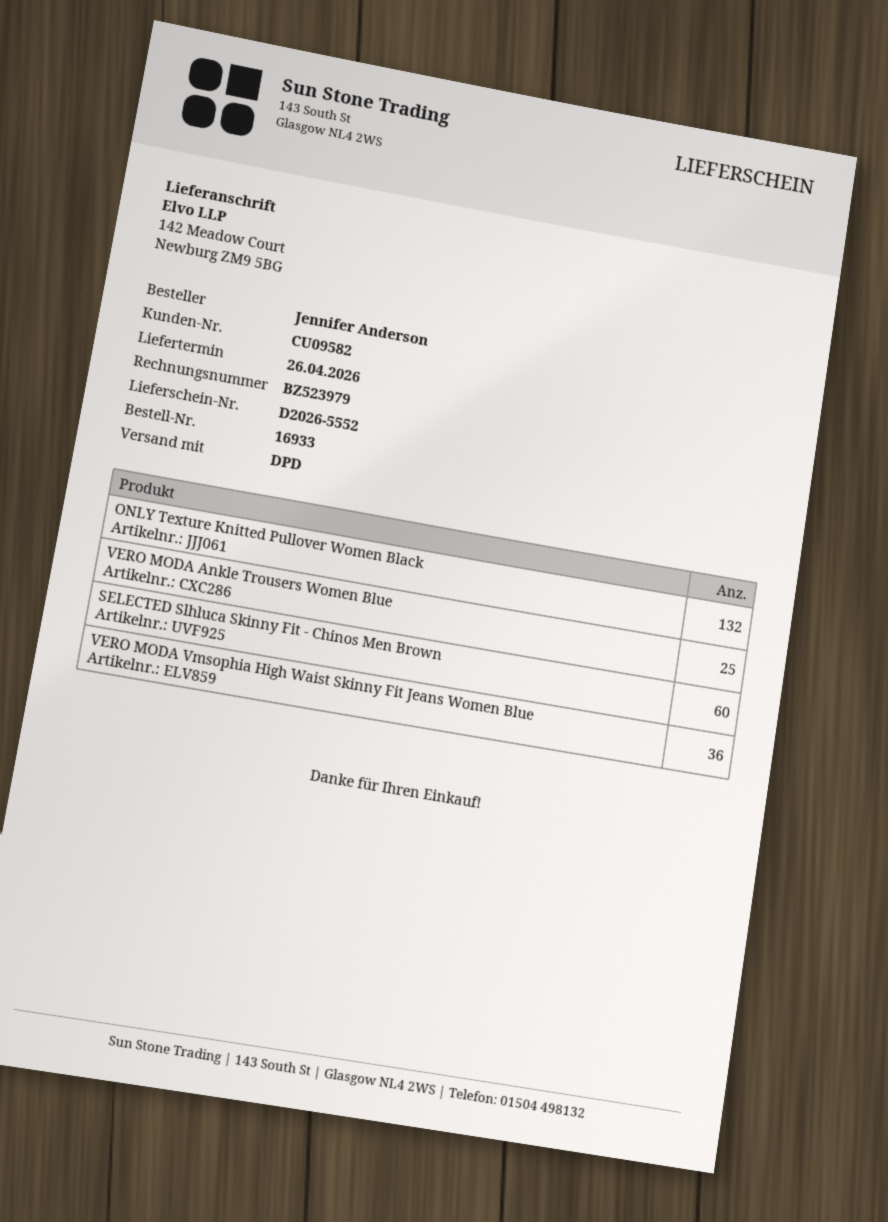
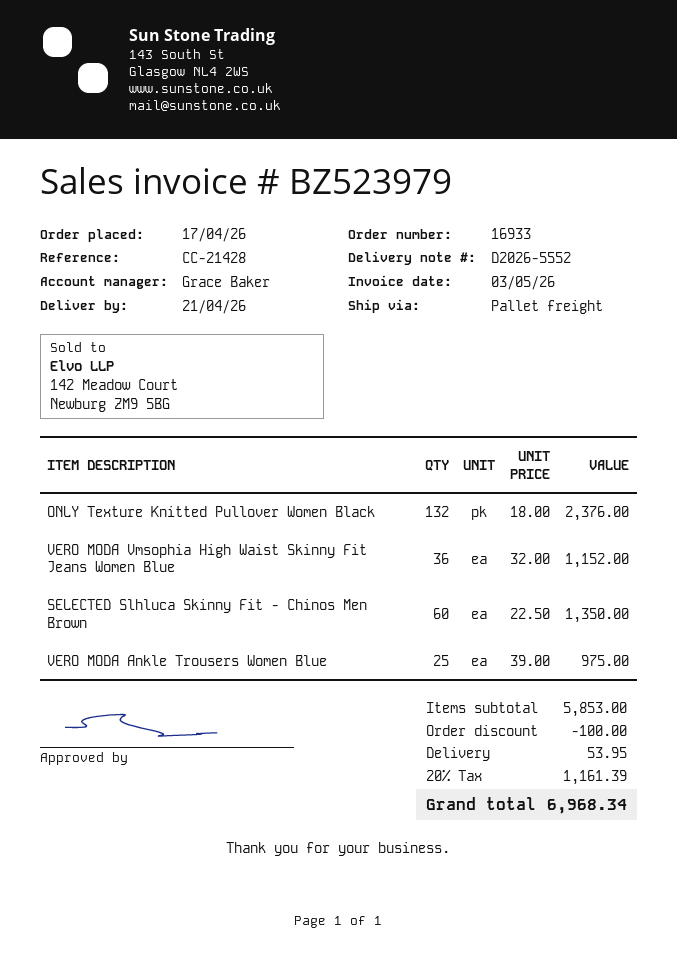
delivery date: 2026-04-26 -> 2026-04-21
shipping method: DPD -> pallet freight

